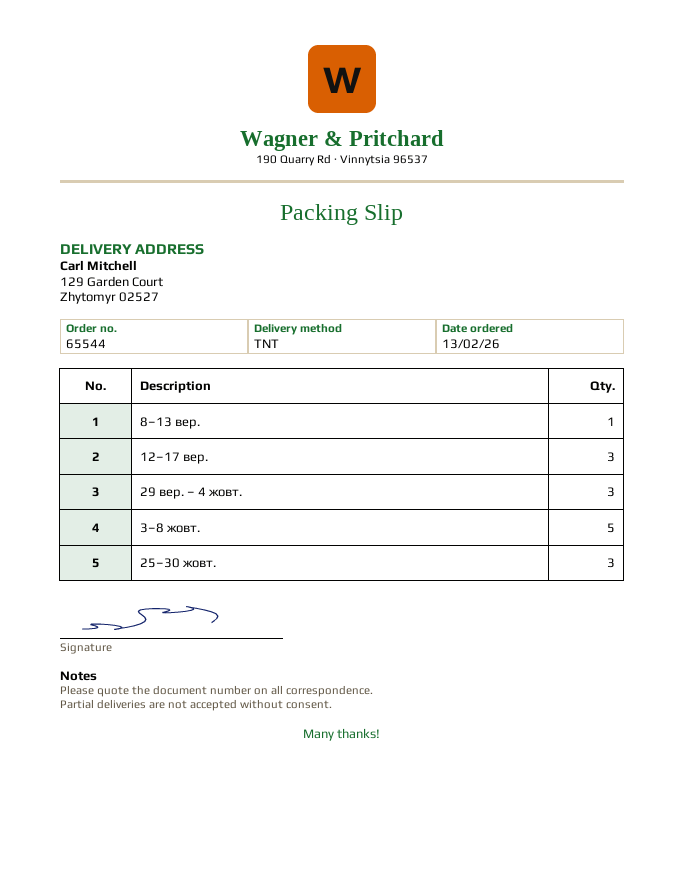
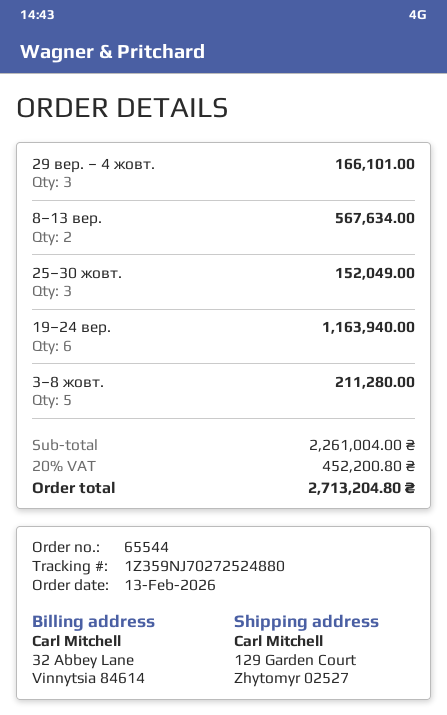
8–13 вер.: 1 -> 2
12–17 вер.: 3 -> none
19–24 вер.: none -> 6

